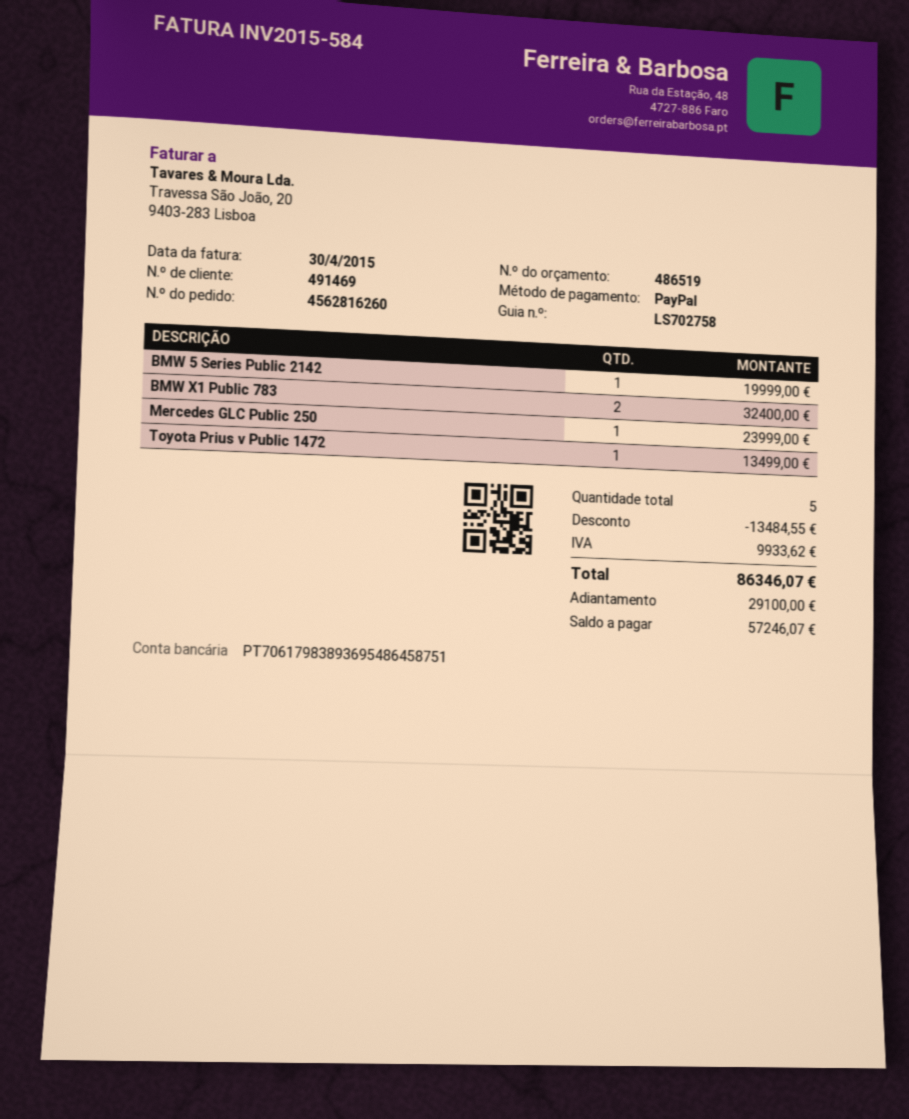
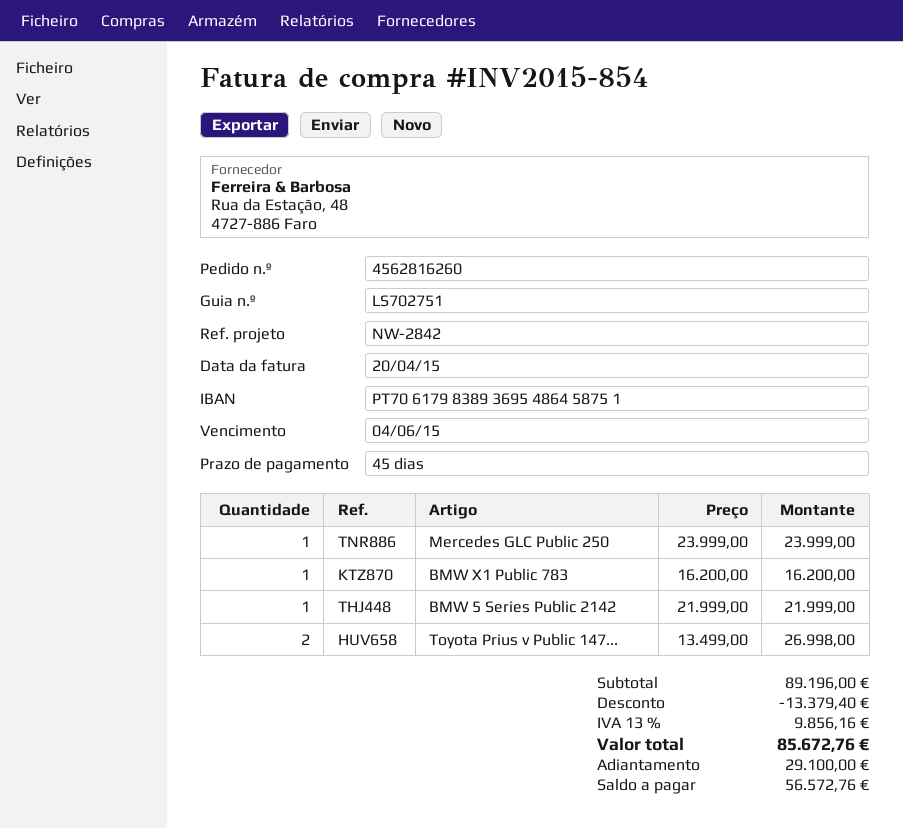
delivery note number: LS702758 -> LS702751
invoice number: INV2015-584 -> INV2015-854
invoice date: 2015-04-30 -> 2015-04-20
BMW 5 Series Public 2142: 1 for 19999.00 -> 1 for 21999.00
BMW X1 Public 783: 2 for 32400.00 -> 1 for 16200.00
Toyota Prius v Public 1472: 1 for 13499.00 -> 2 for 26998.00
discount: 13484.55 -> 13379.40
tax: 9933.62 -> 9856.16
total: 86346.07 -> 85672.76
balance: 57246.07 -> 56572.76

